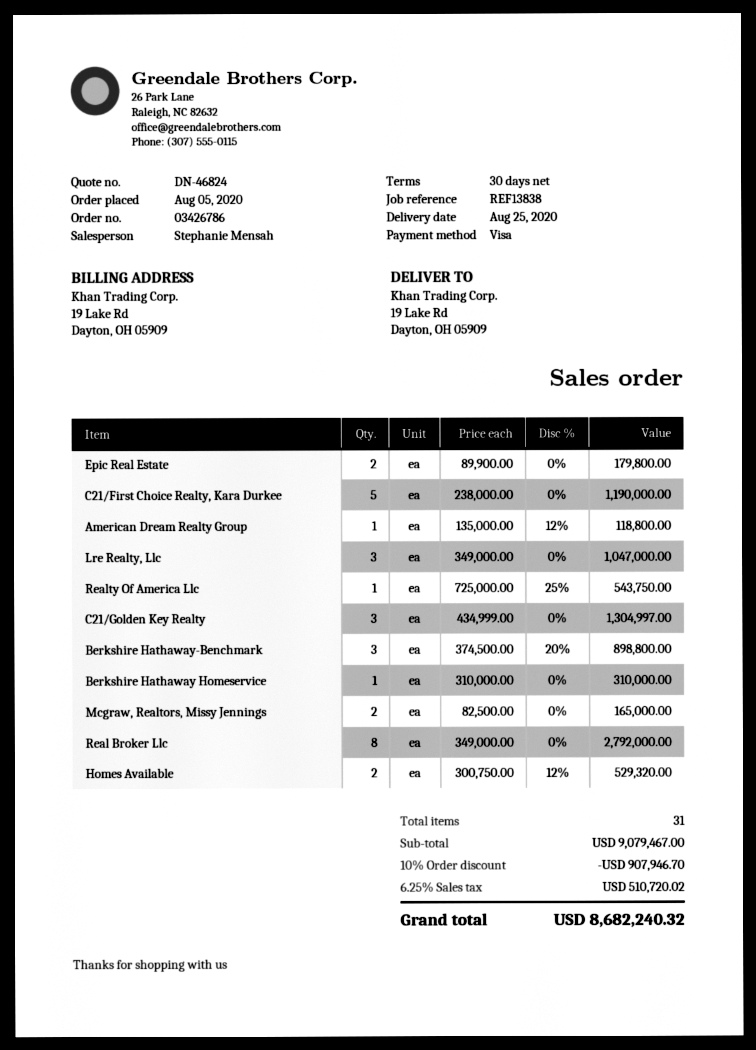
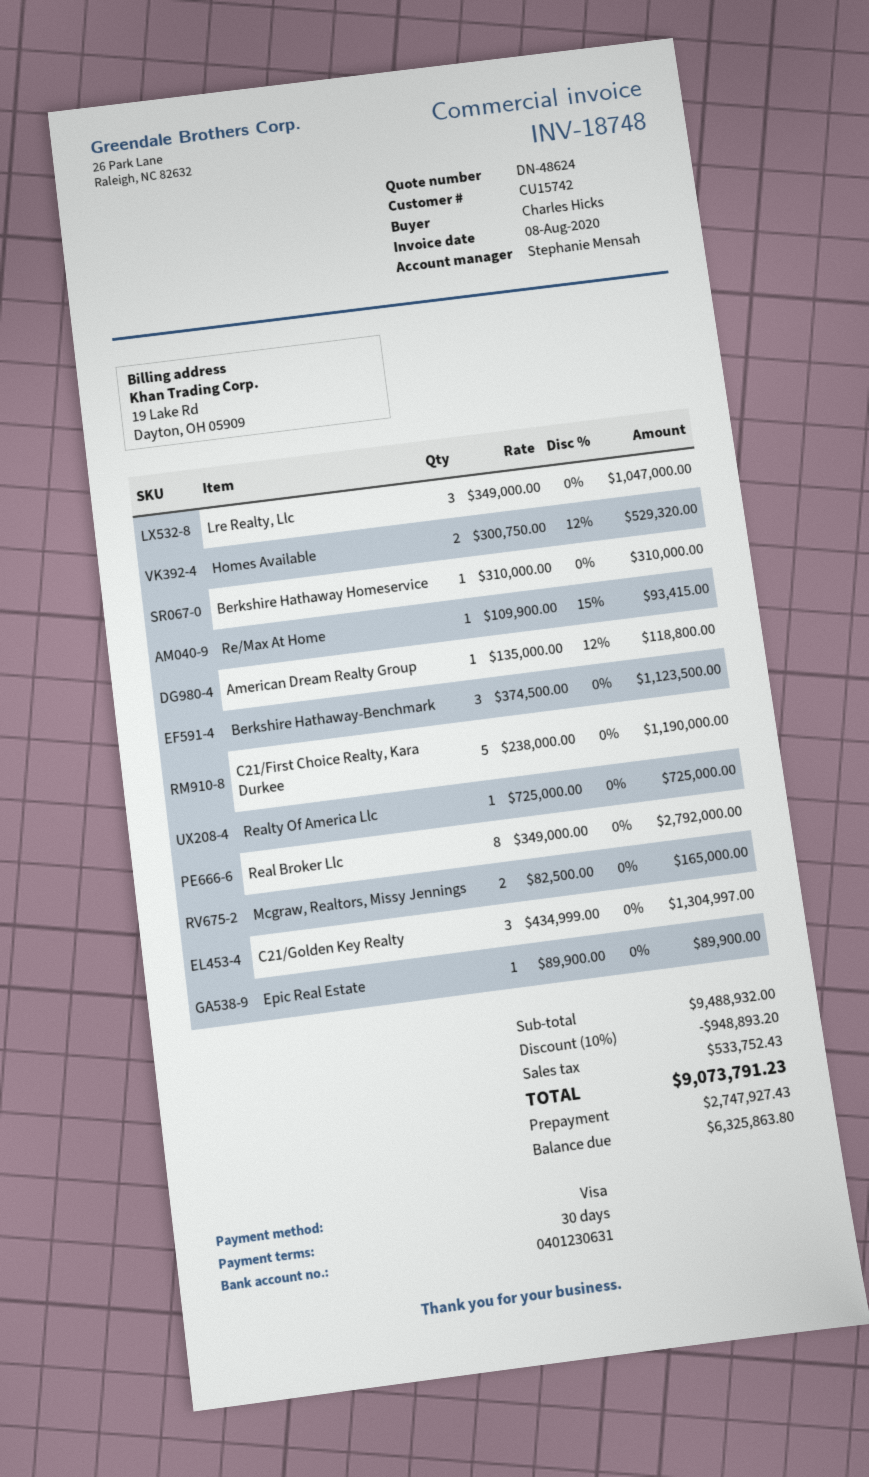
quote number: DN-46824 -> DN-48624
Epic Real Estate: 2 x 89900.00 = 179800.00 -> 1 x 89900.00 = 89900.00
Realty Of America Llc: 1 x 725000.00 - 25% = 543750.00 -> 1 x 725000.00 = 725000.00
Berkshire Hathaway-Benchmark: 3 x 374500.00 - 20% = 898800.00 -> 3 x 374500.00 = 1123500.00
Re/Max At Home: none -> 1 x 109900.00 - 15% = 93415.00
subtotal: 9079467.00 -> 9488932.00
discount: 10% = 907946.70 -> 10% = 948893.20
tax: 510720.02 -> 533752.43
total: 8682240.32 -> 9073791.23

